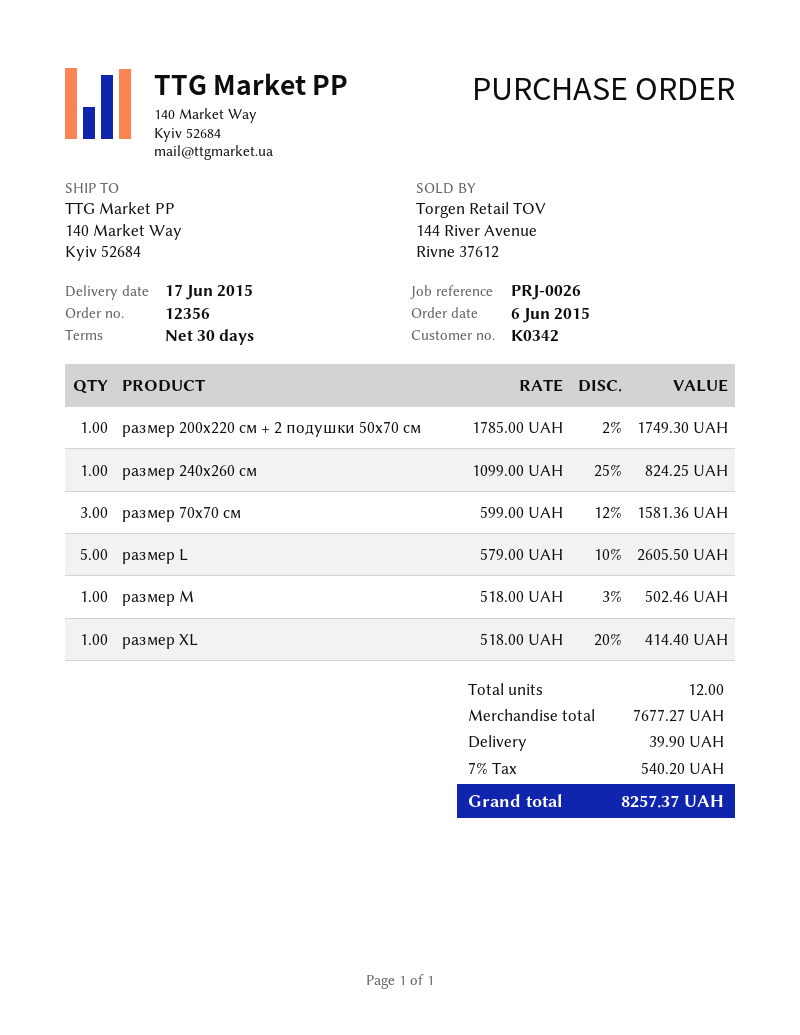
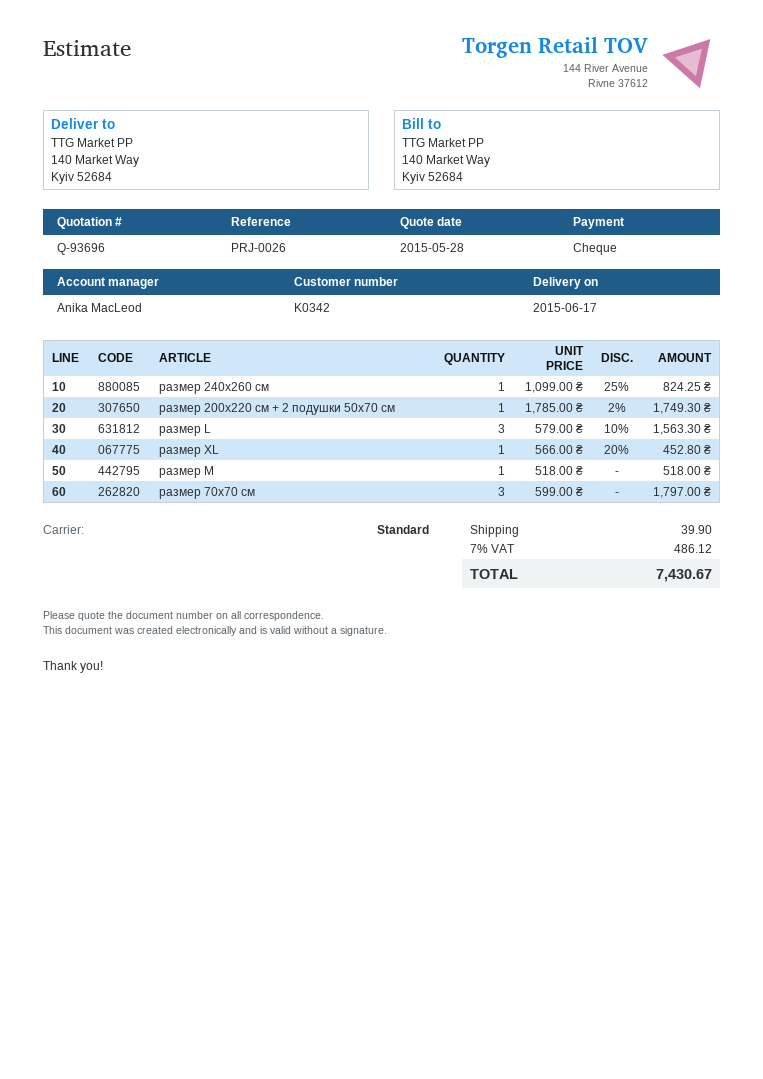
размер 70х70 см: 3 x 599.00 - 12% = 1581.36 -> 3 x 599.00 = 1797.00
размер L: 5 x 579.00 - 10% = 2605.50 -> 3 x 579.00 - 10% = 1563.30
размер M: 1 x 518.00 - 3% = 502.46 -> 1 x 518.00 = 518.00
размер XL: 1 x 518.00 - 20% = 414.40 -> 1 x 566.00 - 20% = 452.80
tax: 7% = 540.20 -> 7% = 486.12
total: 8257.37 -> 7430.67

